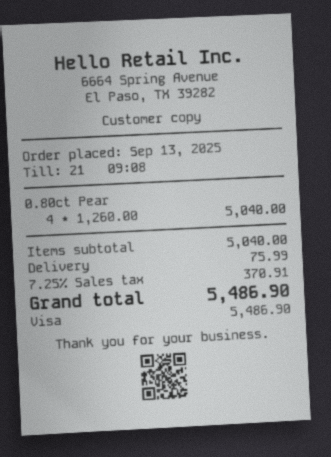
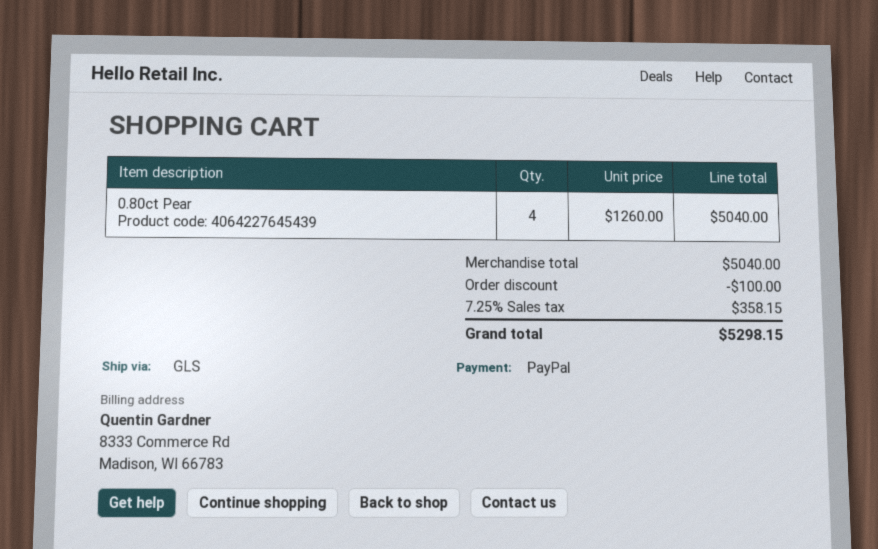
payment method: Visa -> PayPal
discount: none -> 100.00
shipping: 75.99 -> none
tax: 7.25% = 370.91 -> 7.25% = 358.15
total: 5486.90 -> 5298.15

